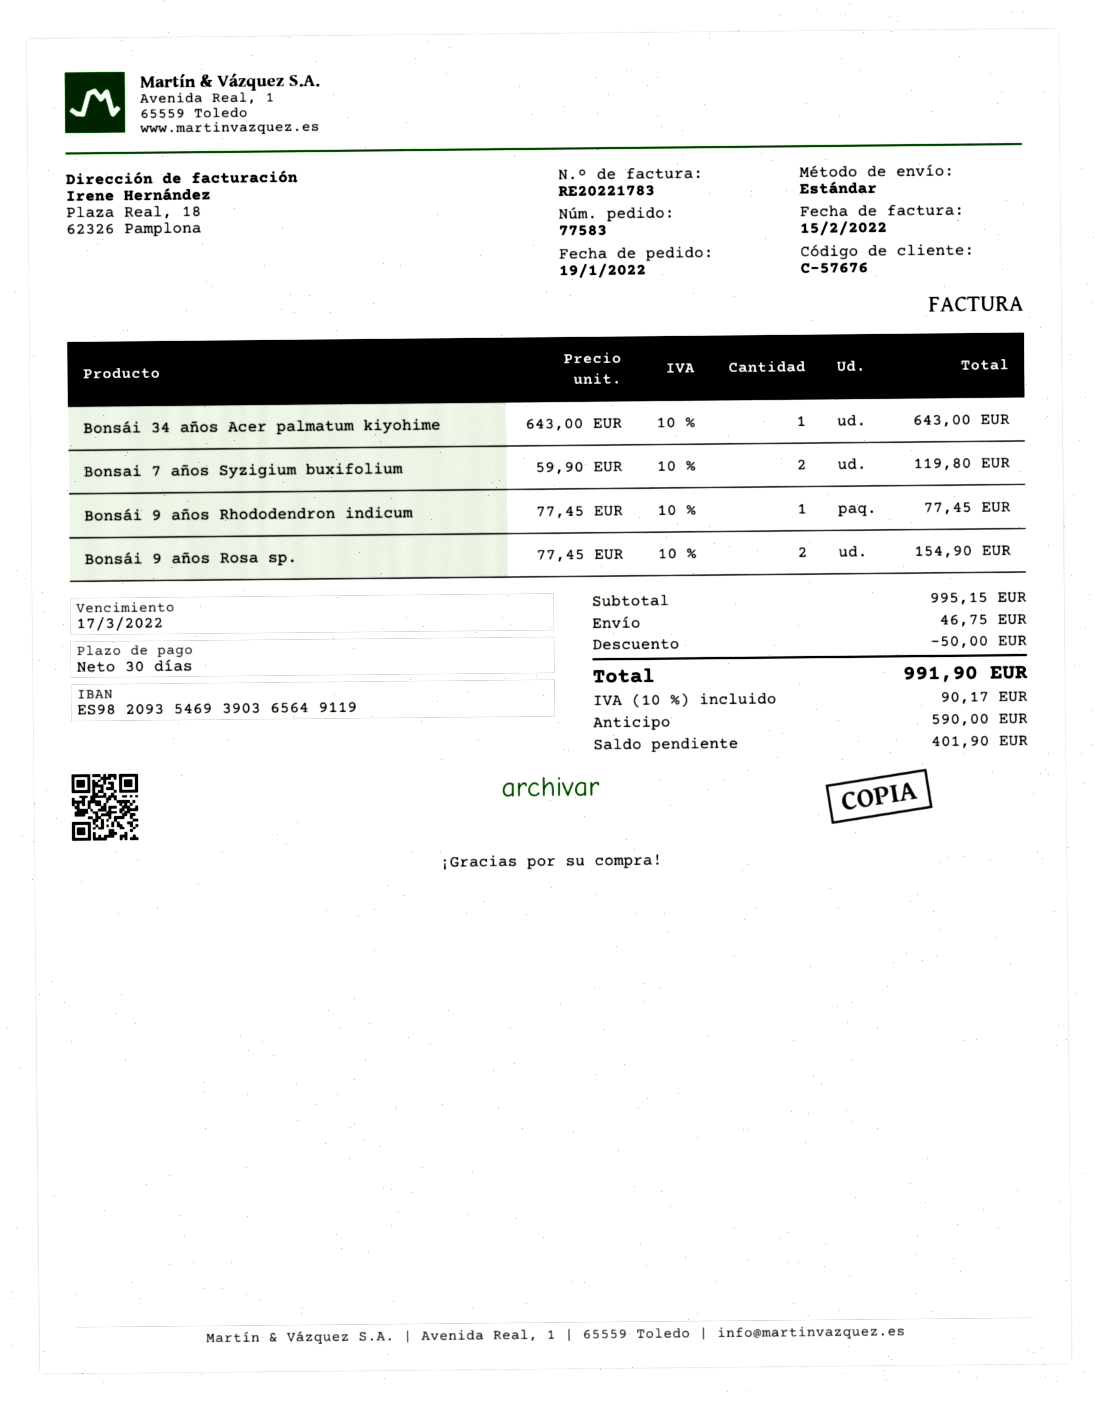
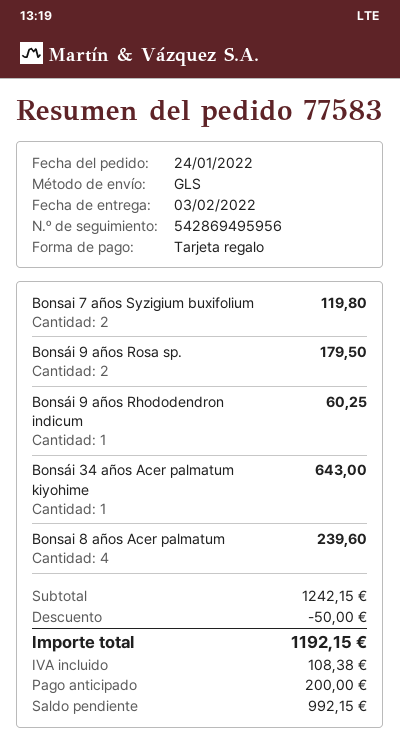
order date: 2022-01-19 -> 2022-01-24
shipping method: standard -> GLS
Bonsái 9 años Rhododendron indicum: 1 for 77.45 -> 1 for 60.25
Bonsái 9 años Rosa sp.: 2 for 154.90 -> 2 for 179.50
Bonsai 8 años Acer palmatum: none -> 4 for 239.60
subtotal: 995.15 -> 1242.15
shipping: 46.75 -> none
tax: 90.17 -> 108.38
total: 991.90 -> 1192.15
deposit: 590.00 -> 200.00
balance: 401.90 -> 992.15

